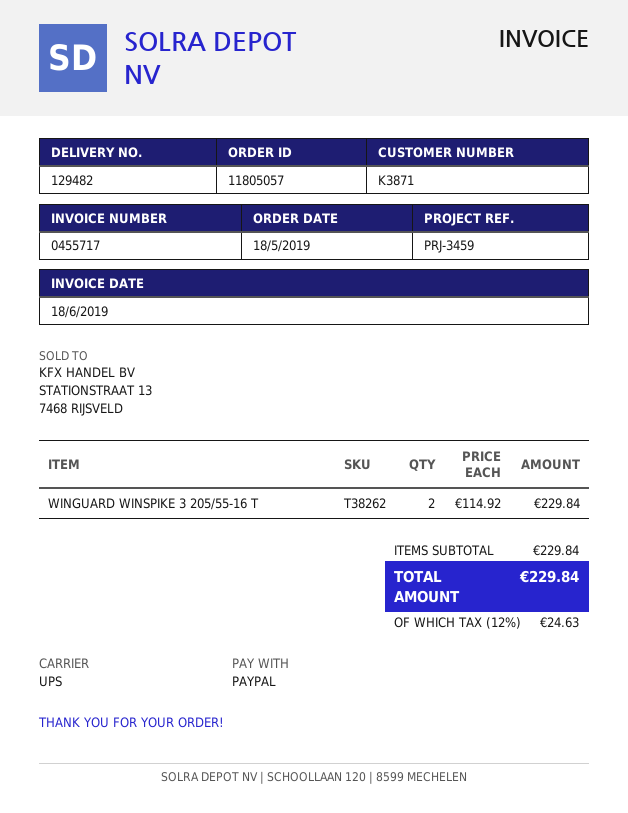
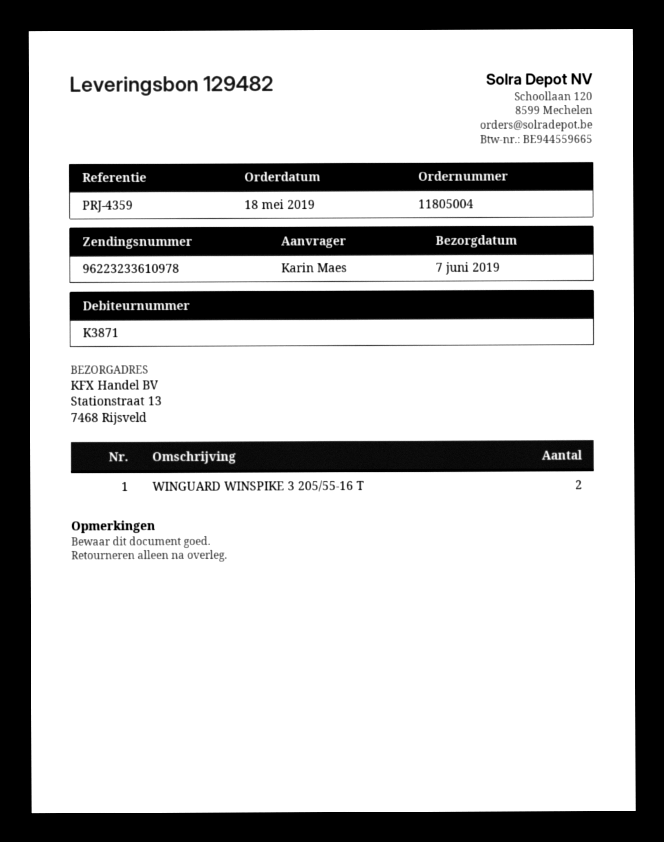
order number: 11805057 -> 11805004
reference: PRJ-3459 -> PRJ-4359

